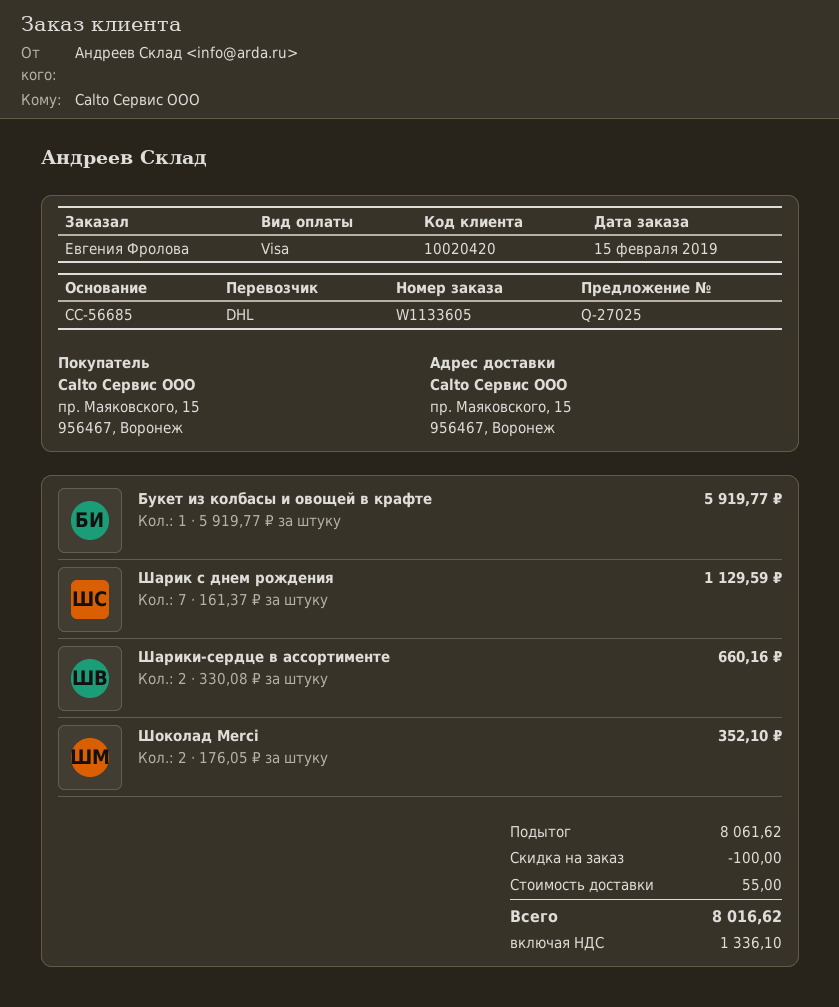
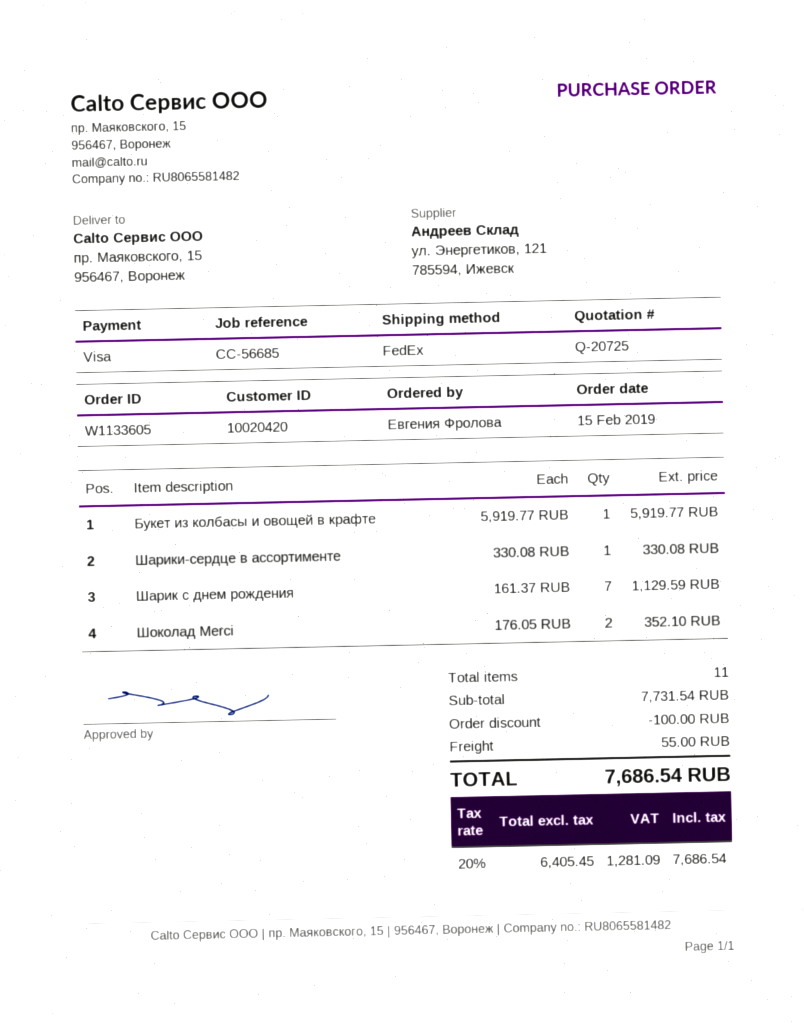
quote number: Q-27025 -> Q-20725
shipping method: DHL -> FedEx
Шарики-сердце в ассортименте: 2 x 330.08 = 660.16 -> 1 x 330.08 = 330.08
subtotal: 8061.62 -> 7731.54
tax: 1336.10 -> 1281.09
total: 8016.62 -> 7686.54

